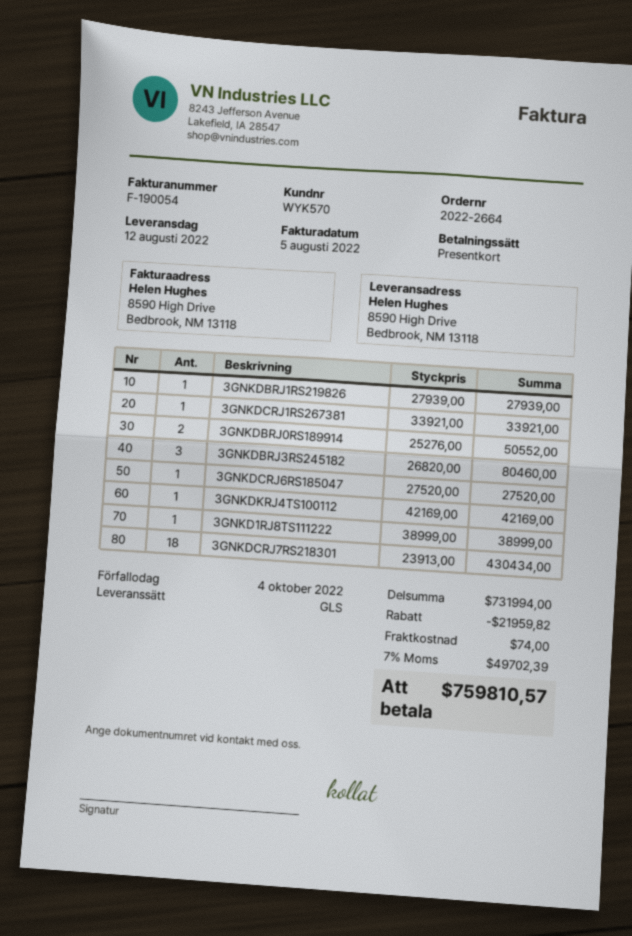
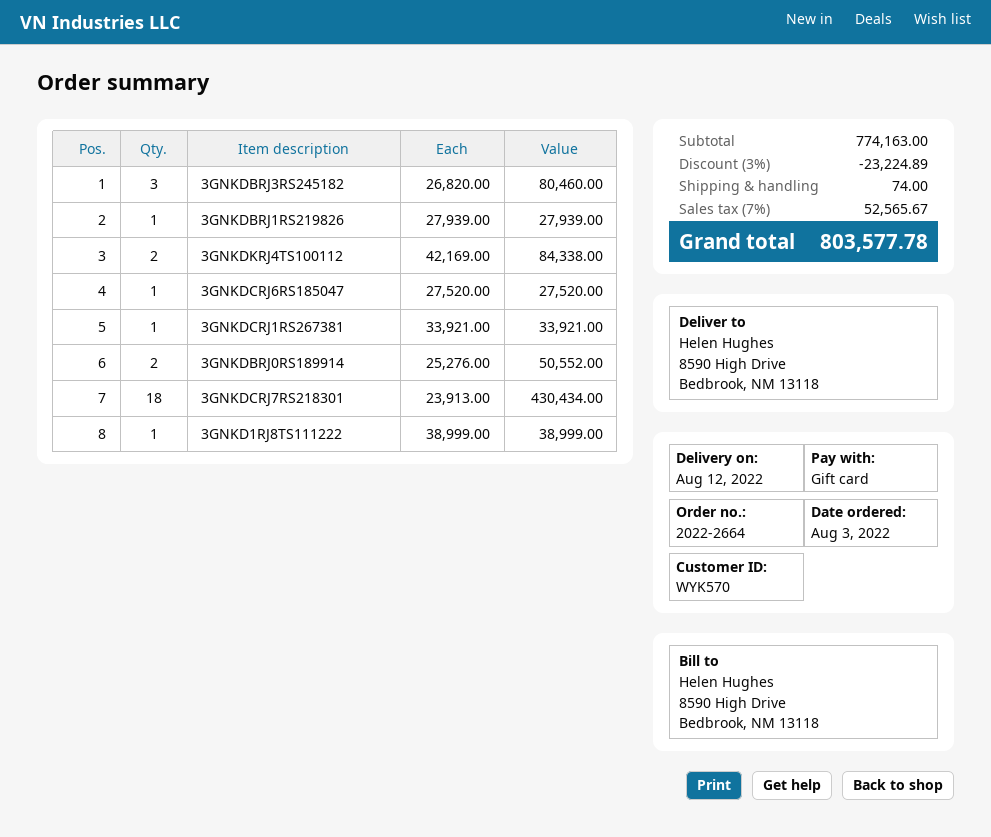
3GNKDKRJ4TS100112: 1 x 42169.00 = 42169.00 -> 2 x 42169.00 = 84338.00
subtotal: 731994.00 -> 774163.00
discount: 21959.82 -> 23224.89
tax: 7% = 49702.39 -> 7% = 52565.67
total: 759810.57 -> 803577.78

